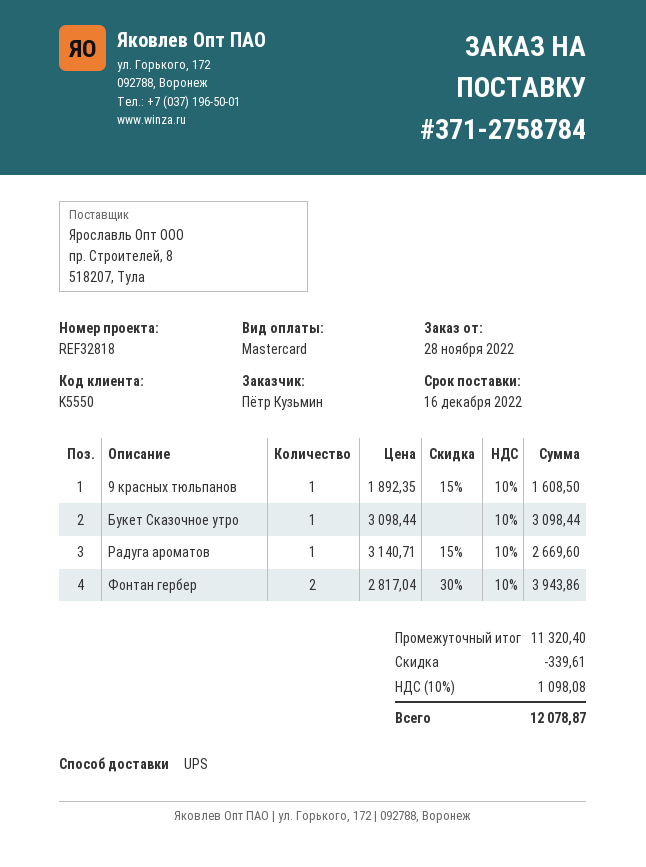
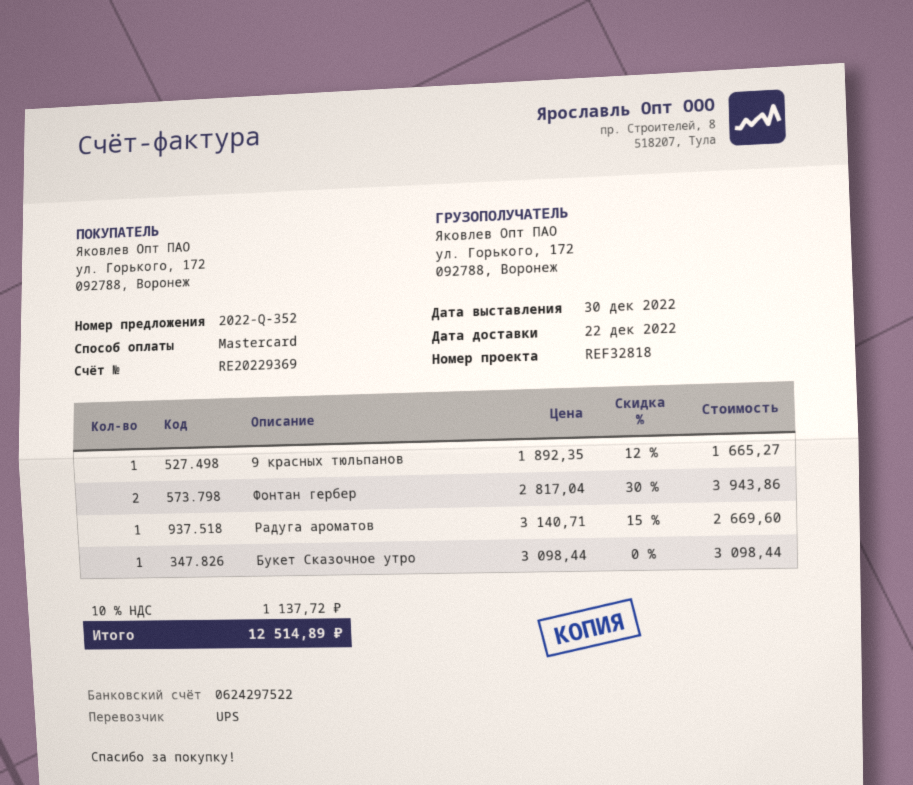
delivery date: 2022-12-16 -> 2022-12-22
9 красных тюльпанов: 1 x 1892.35 - 15% = 1608.50 -> 1 x 1892.35 - 12% = 1665.27
discount: 339.61 -> none
tax: 10% = 1098.08 -> 10% = 1137.72
total: 12078.87 -> 12514.89

